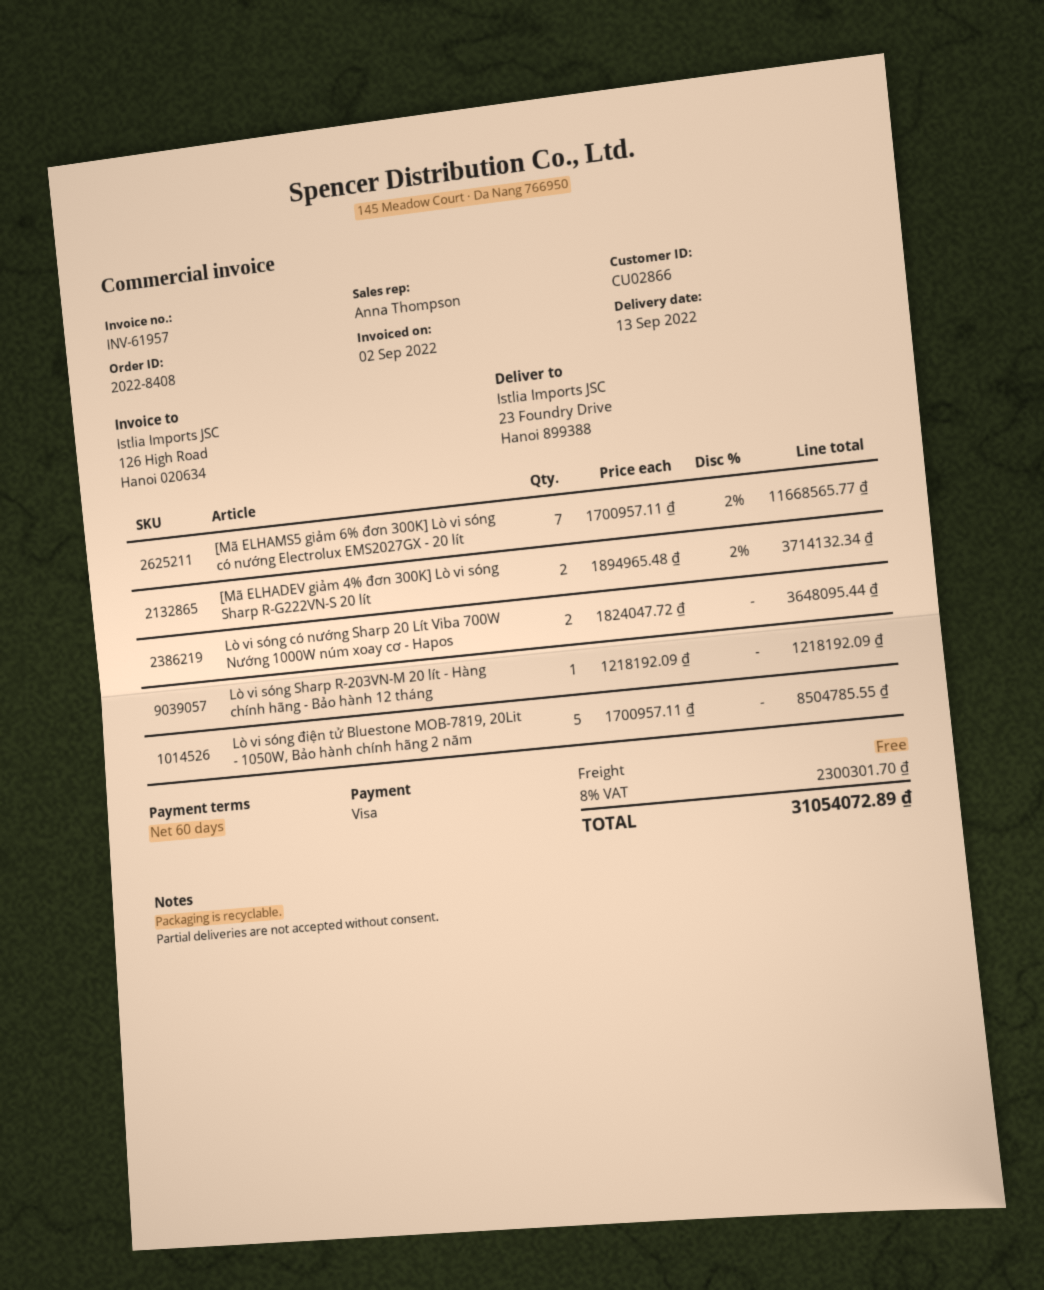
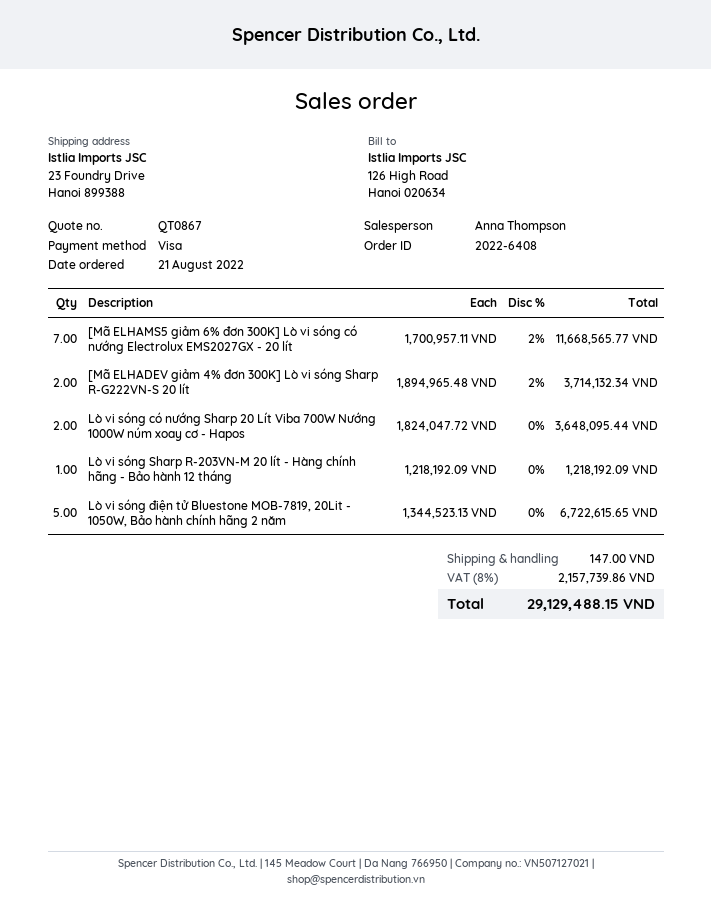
order number: 2022-8408 -> 2022-6408
Lò vi sóng điện tử Bluestone MOB-7819, 20Lit - 1050W, Bảo hành chính hãng 2 năm: 5 x 1700957.11 = 8504785.55 -> 5 x 1344523.13 = 6722615.65
shipping: 0.00 -> 147.00
tax: 8% = 2300301.70 -> 8% = 2157739.86
total: 31054072.89 -> 29129488.15

